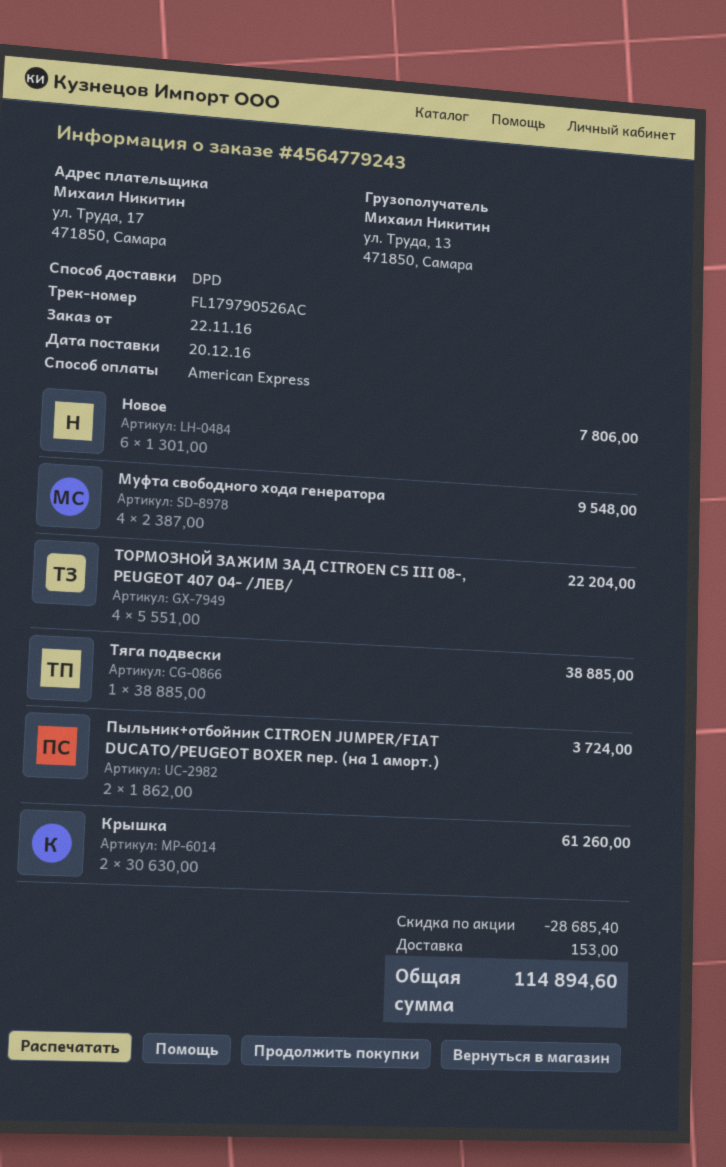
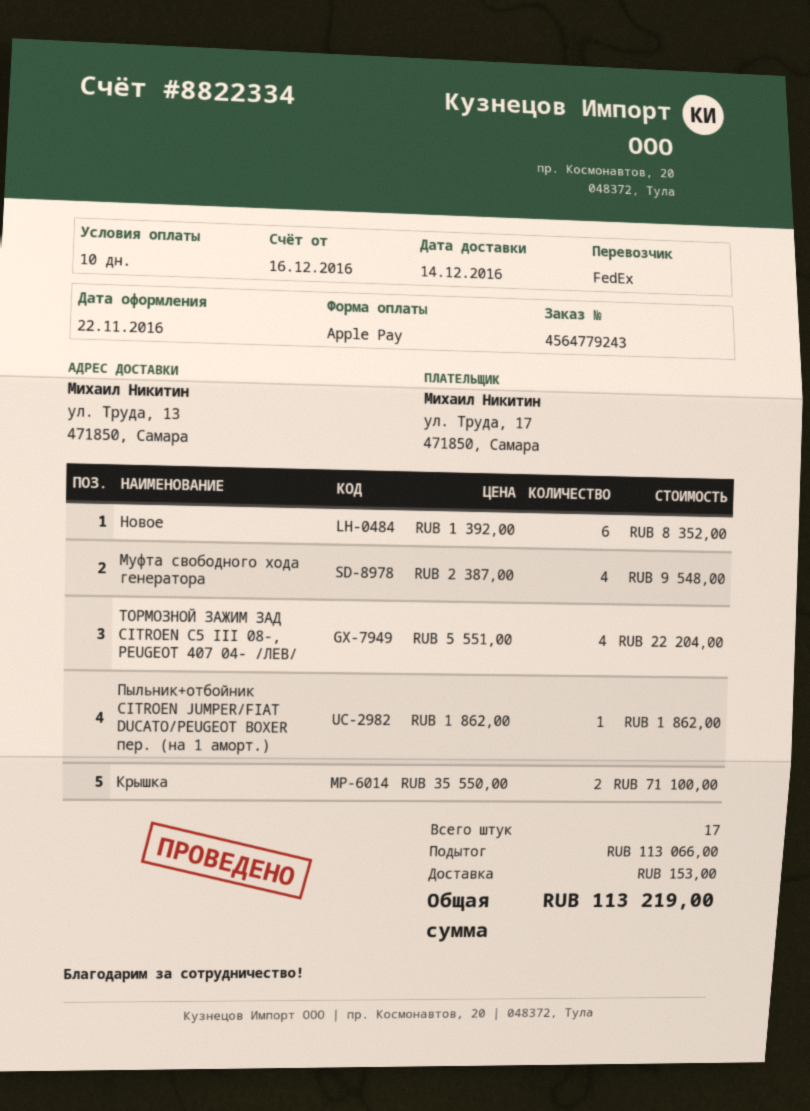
delivery date: 2016-12-20 -> 2016-12-14
payment method: American Express -> Apple Pay
shipping method: DPD -> FedEx
Новое: 6 x 1301.00 = 7806.00 -> 6 x 1392.00 = 8352.00
Тяга подвески: 1 x 38885.00 = 38885.00 -> none
Пыльник+отбойник CITROEN JUMPER/FIAT DUCATO/PEUGEOT BOXER пер. (на 1 аморт.): 2 x 1862.00 = 3724.00 -> 1 x 1862.00 = 1862.00
Крышка: 2 x 30630.00 = 61260.00 -> 2 x 35550.00 = 71100.00
discount: 28685.40 -> none
total: 114894.60 -> 113219.00

